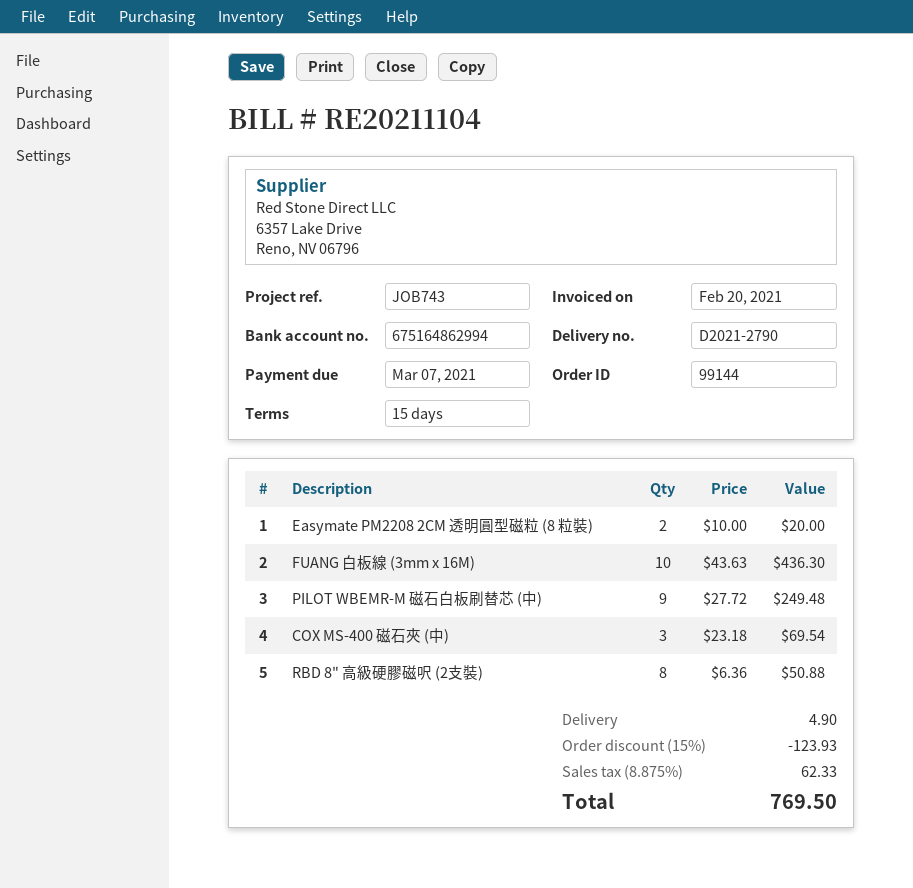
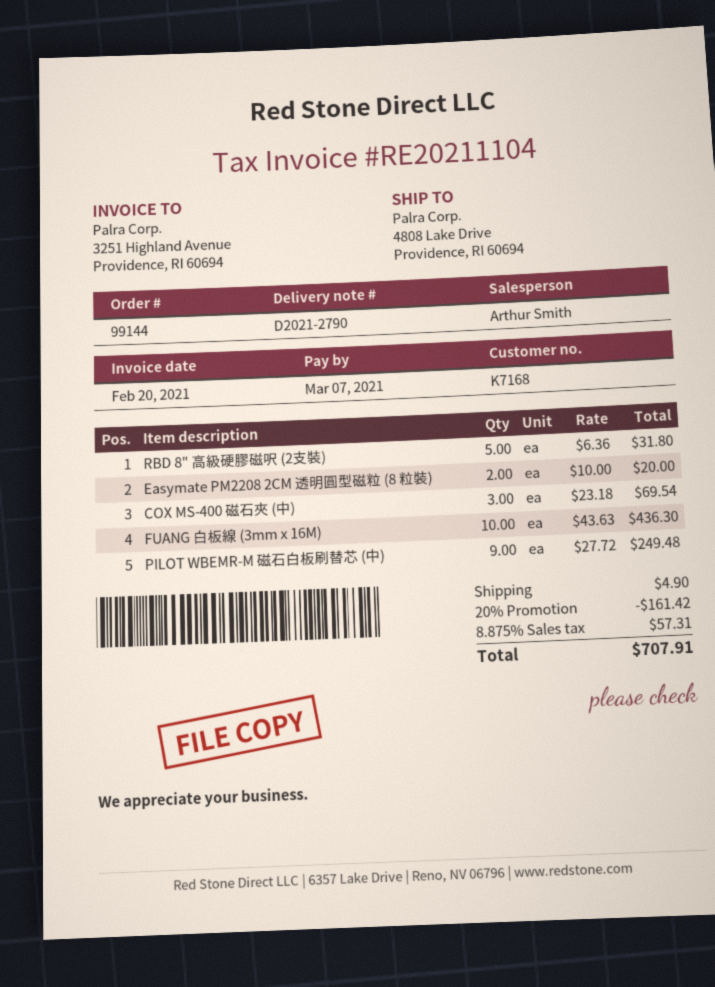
RBD 8" 高級硬膠磁呎 (2支裝): 8 x 6.36 = 50.88 -> 5 x 6.36 = 31.80
discount: 15% = 123.93 -> 20% = 161.42
tax: 8.875% = 62.33 -> 8.875% = 57.31
total: 769.50 -> 707.91

